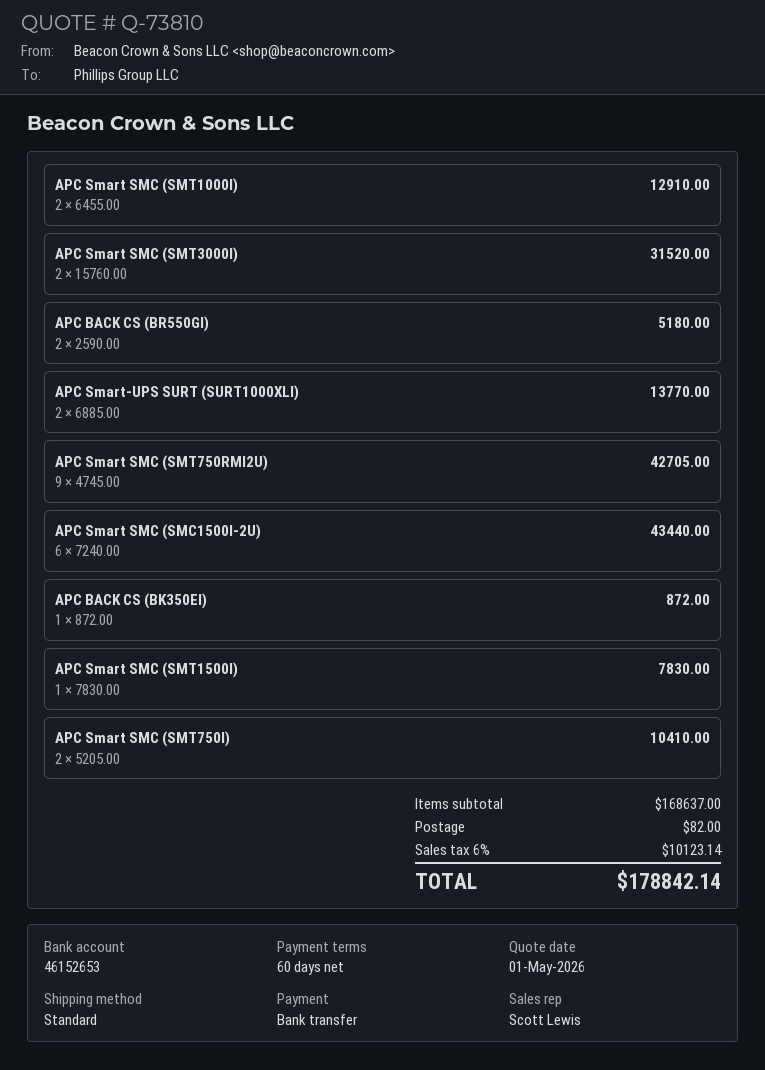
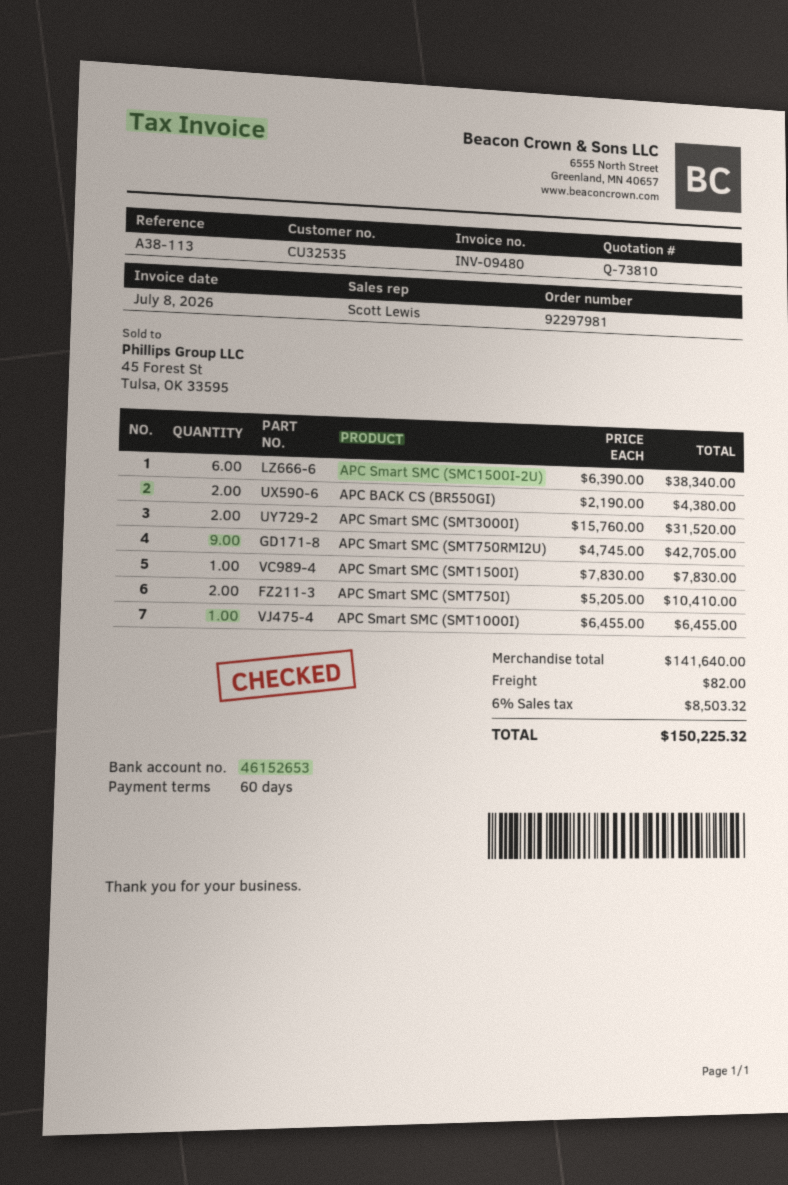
APC Smart SMC (SMT1000I): 2 x 6455.00 = 12910.00 -> 1 x 6455.00 = 6455.00
APC BACK CS (BR550GI): 2 x 2590.00 = 5180.00 -> 2 x 2190.00 = 4380.00
APC Smart-UPS SURT (SURT1000XLI): 2 x 6885.00 = 13770.00 -> none
APC Smart SMC (SMC1500I-2U): 6 x 7240.00 = 43440.00 -> 6 x 6390.00 = 38340.00
APC BACK CS (BK350EI): 1 x 872.00 = 872.00 -> none
subtotal: 168637.00 -> 141640.00
tax: 6% = 10123.14 -> 6% = 8503.32
total: 178842.14 -> 150225.32

